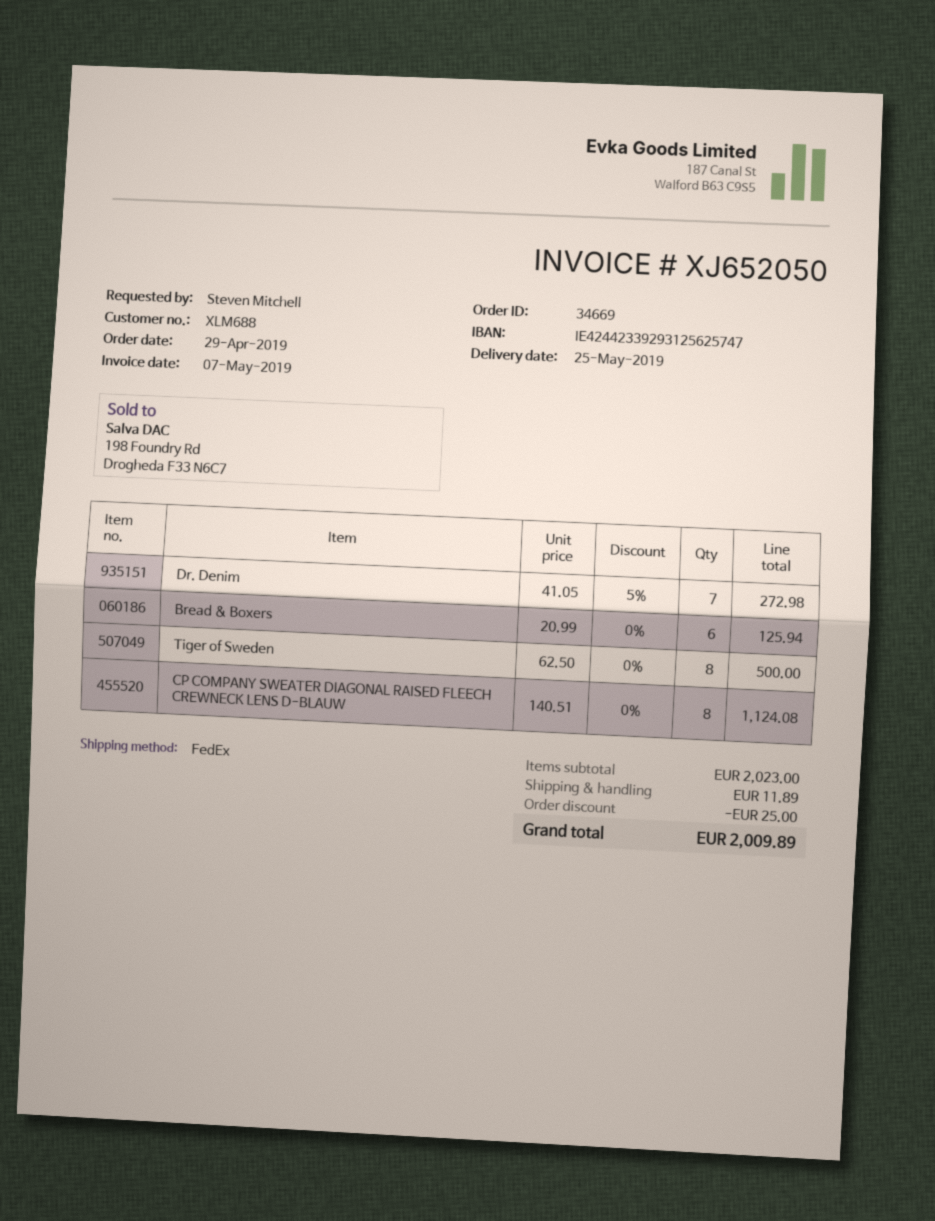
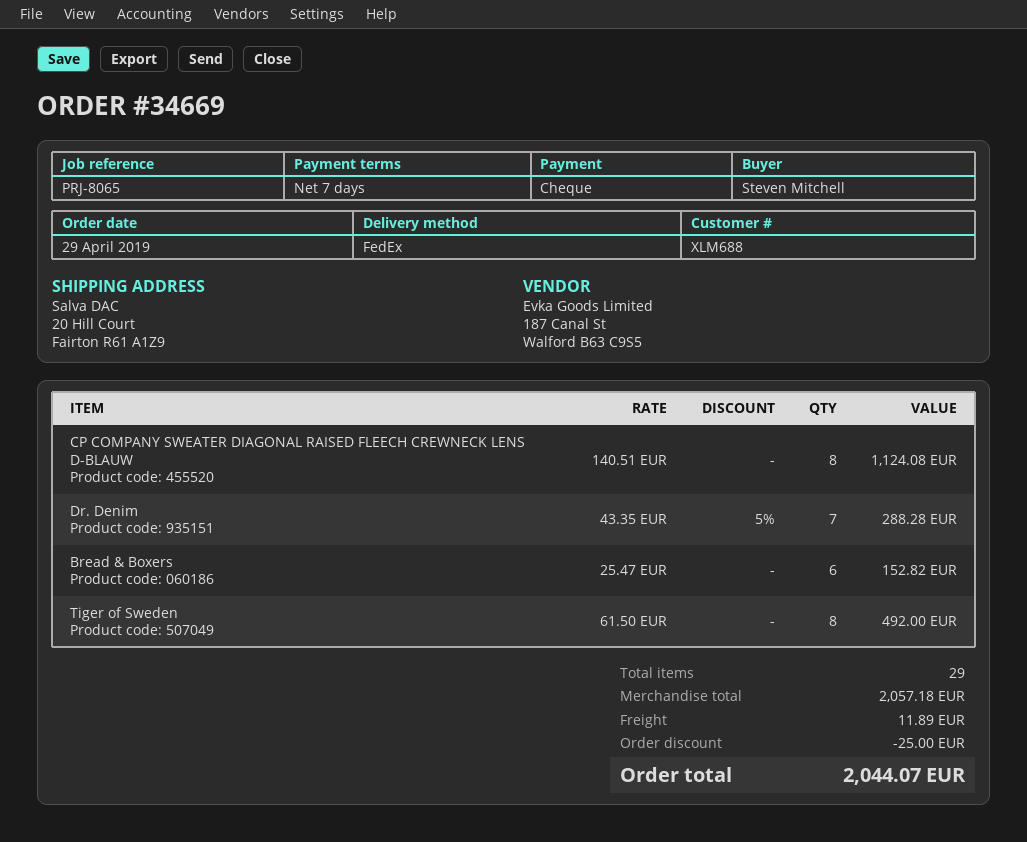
Dr. Denim: 7 x 41.05 - 5% = 272.98 -> 7 x 43.35 - 5% = 288.28
Bread & Boxers: 6 x 20.99 = 125.94 -> 6 x 25.47 = 152.82
Tiger of Sweden: 8 x 62.50 = 500.00 -> 8 x 61.50 = 492.00
subtotal: 2023.00 -> 2057.18
total: 2009.89 -> 2044.07

